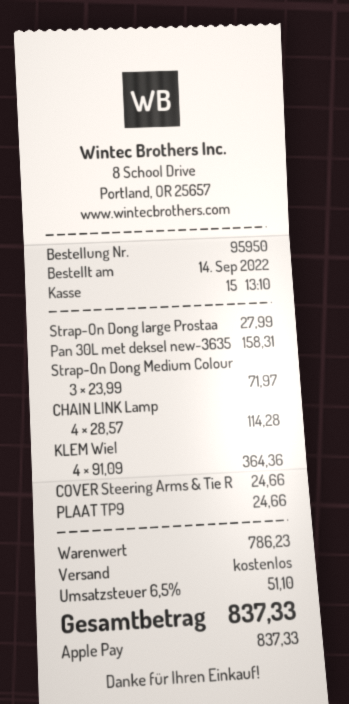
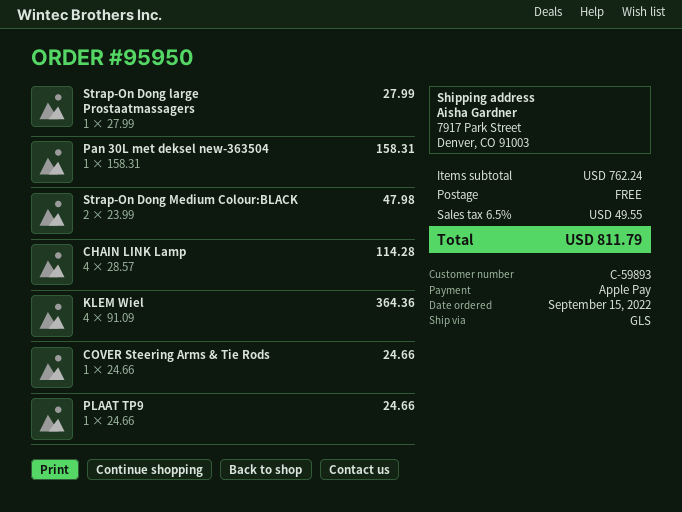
order date: 2022-09-14 -> 2022-09-15
Strap-On Dong Medium Colour: 3 x 23.99 = 71.97 -> 2 x 23.99 = 47.98
subtotal: 786.23 -> 762.24
tax: 6.5% = 51.10 -> 6.5% = 49.55
total: 837.33 -> 811.79

